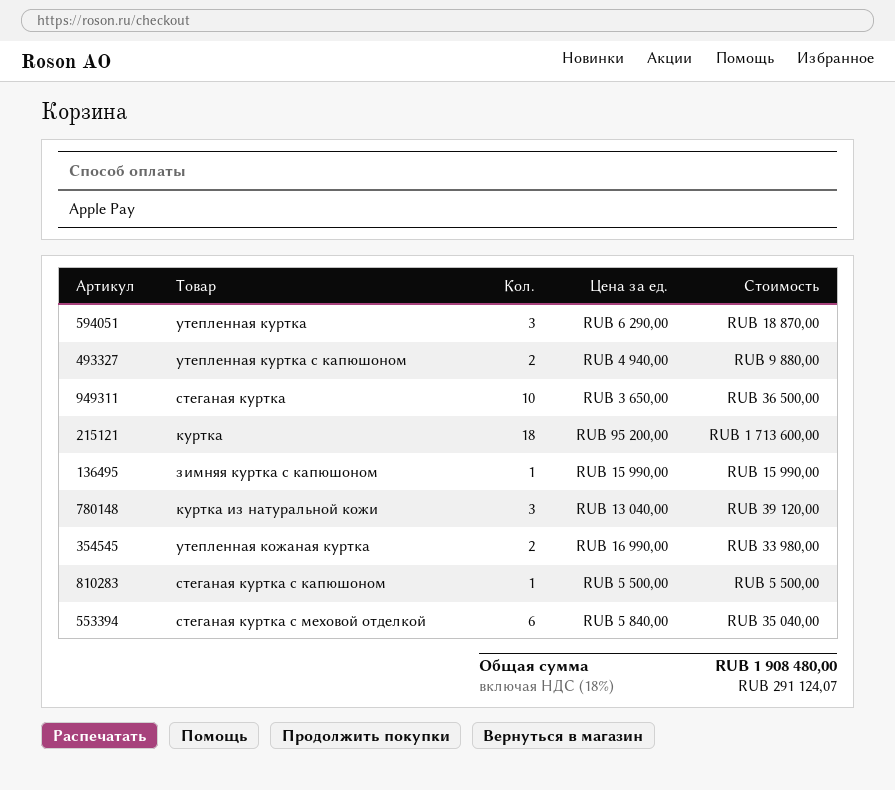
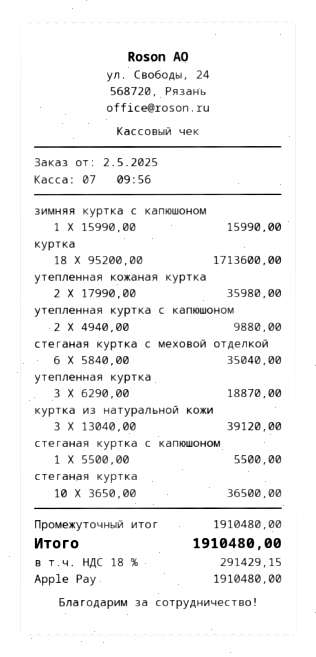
утепленная кожаная куртка: 2 x 16990.00 = 33980.00 -> 2 x 17990.00 = 35980.00
tax: 18% = 291124.07 -> 18% = 291429.15
total: 1908480.00 -> 1910480.00

